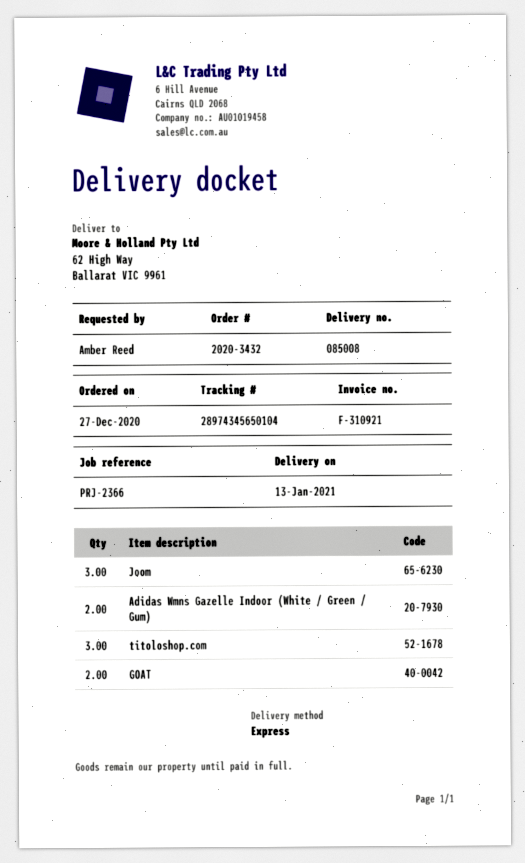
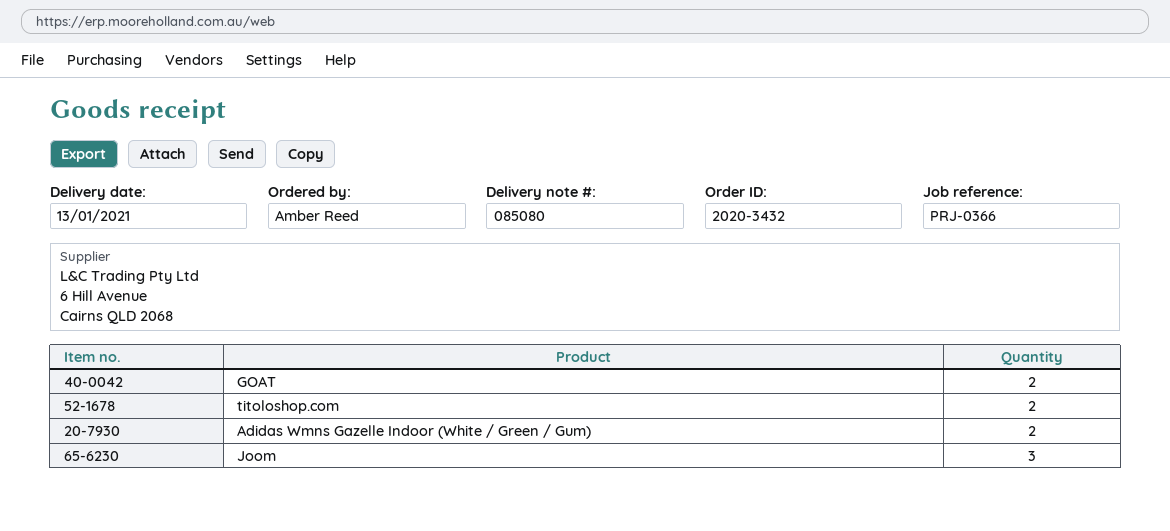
delivery note number: 085008 -> 085080
reference: PRJ-2366 -> PRJ-0366
titoloshop.com: 3 -> 2

